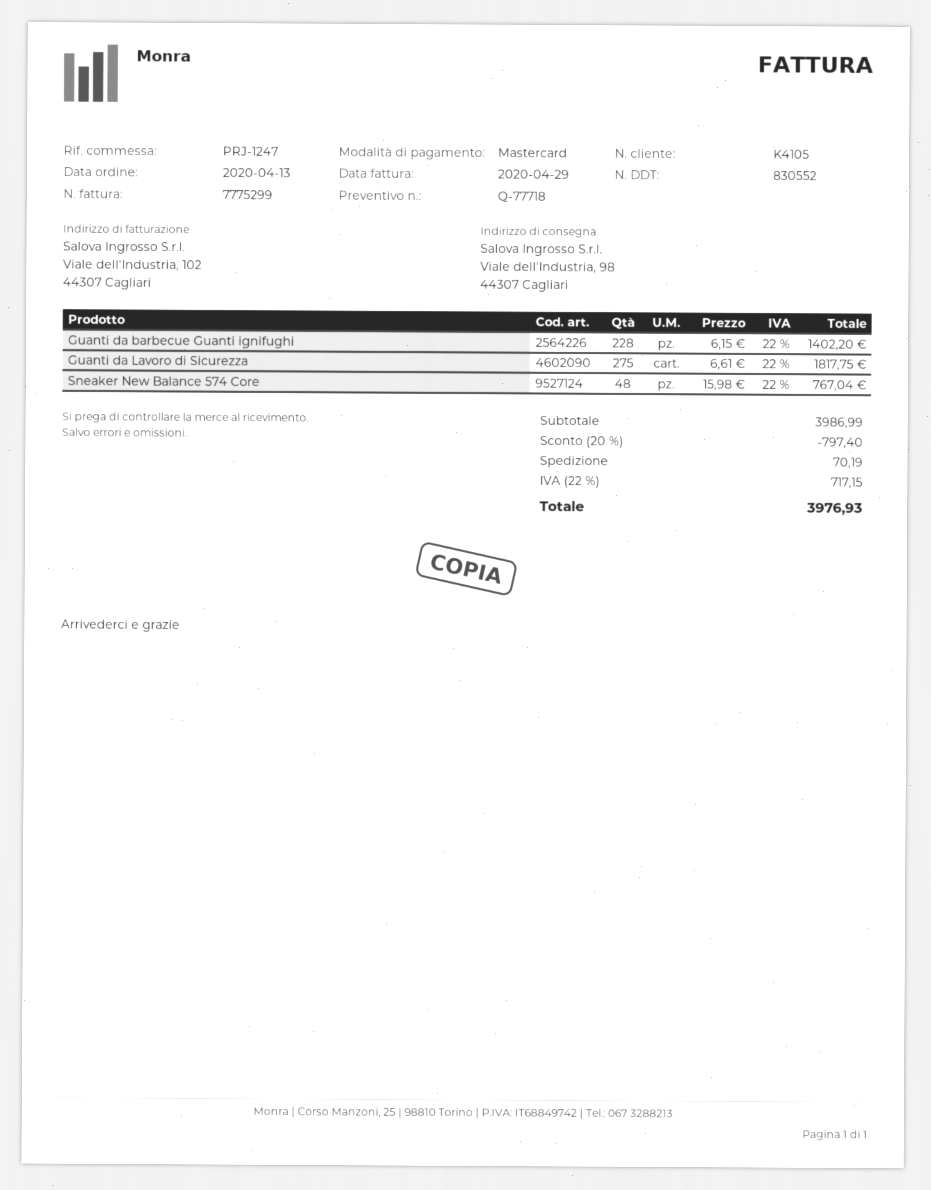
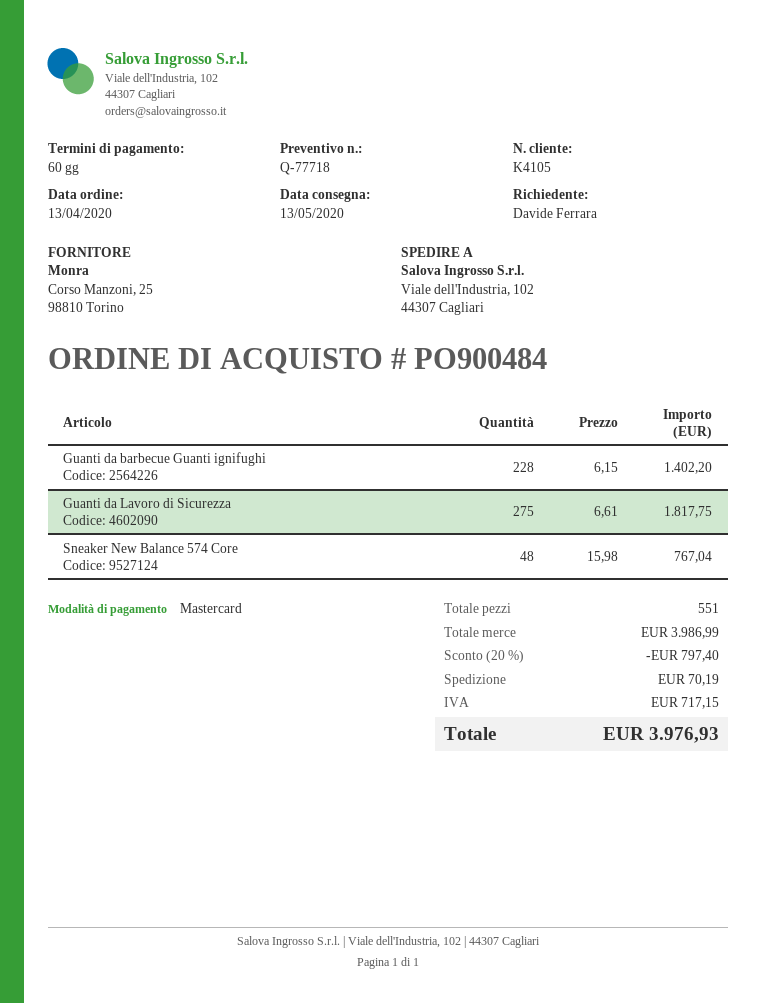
ship to: Viale dell'Industria, 98, 44307 Cagliari -> Viale dell'Industria, 102, 44307 Cagliari

